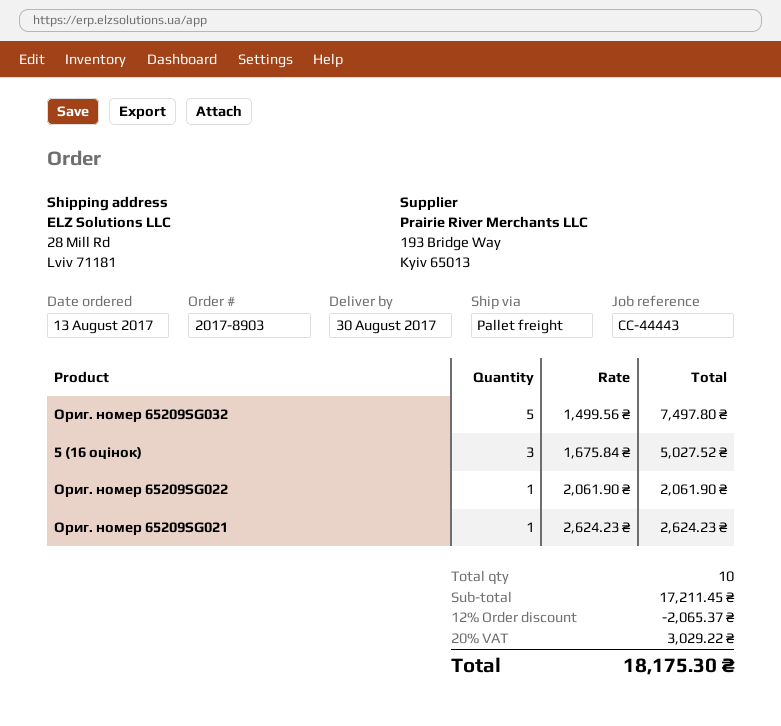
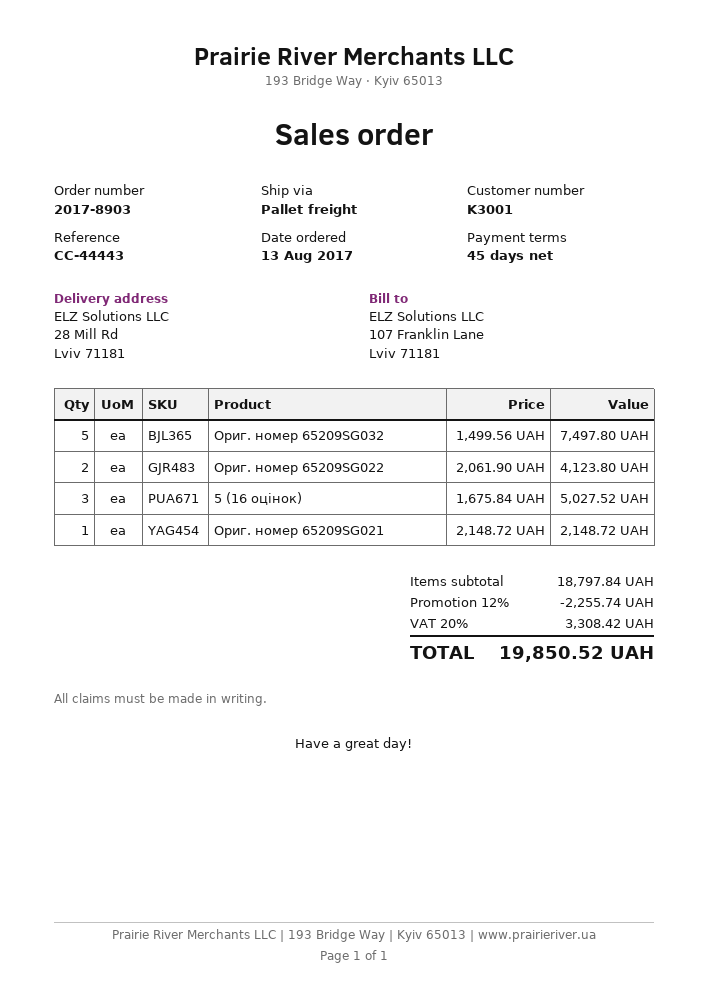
Ориг. номер 65209SG022: 1 x 2061.90 = 2061.90 -> 2 x 2061.90 = 4123.80
Ориг. номер 65209SG021: 1 x 2624.23 = 2624.23 -> 1 x 2148.72 = 2148.72
subtotal: 17211.45 -> 18797.84
discount: 12% = 2065.37 -> 12% = 2255.74
tax: 20% = 3029.22 -> 20% = 3308.42
total: 18175.30 -> 19850.52

